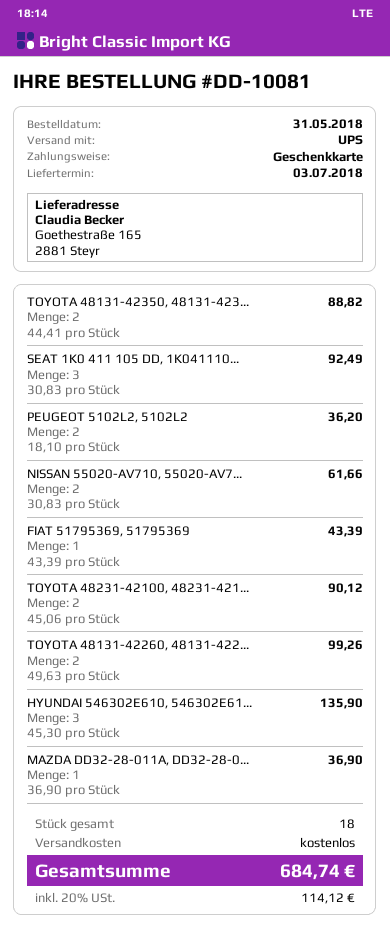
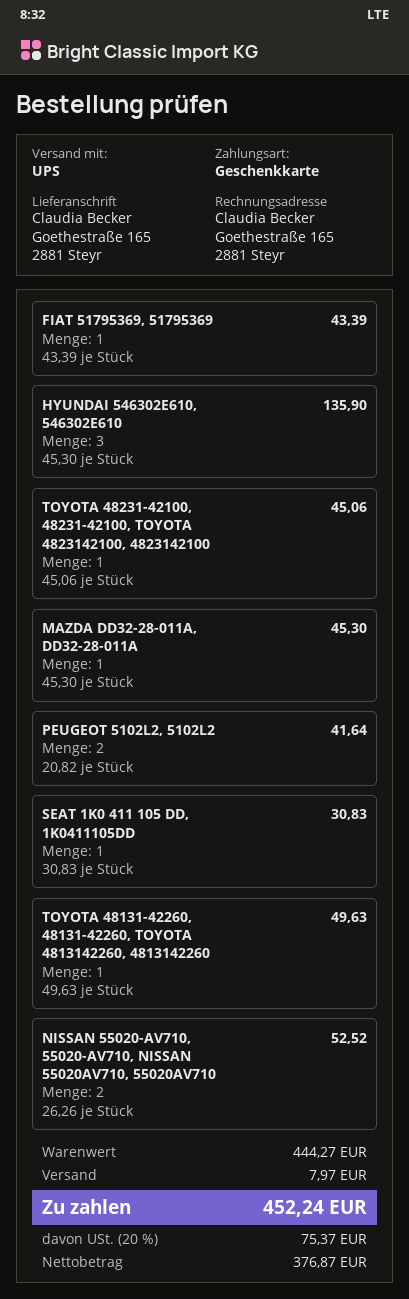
TOYOTA 48131-42350, 48131-423...: 2 x 44.41 = 88.82 -> none
SEAT 1K0 411 105 DD, 1K041110...: 3 x 30.83 = 92.49 -> 1 x 30.83 = 30.83
PEUGEOT 5102L2, 5102L2: 2 x 18.10 = 36.20 -> 2 x 20.82 = 41.64
NISSAN 55020-AV710, 55020-AV7...: 2 x 30.83 = 61.66 -> 2 x 26.26 = 52.52
TOYOTA 48231-42100, 48231-421...: 2 x 45.06 = 90.12 -> 1 x 45.06 = 45.06
TOYOTA 48131-42260, 48131-422...: 2 x 49.63 = 99.26 -> 1 x 49.63 = 49.63
MAZDA DD32-28-011A, DD32-28-0...: 1 x 36.90 = 36.90 -> 1 x 45.30 = 45.30
shipping: 0.00 -> 7.97
tax: 20% = 114.12 -> 20% = 75.37
total: 684.74 -> 452.24

